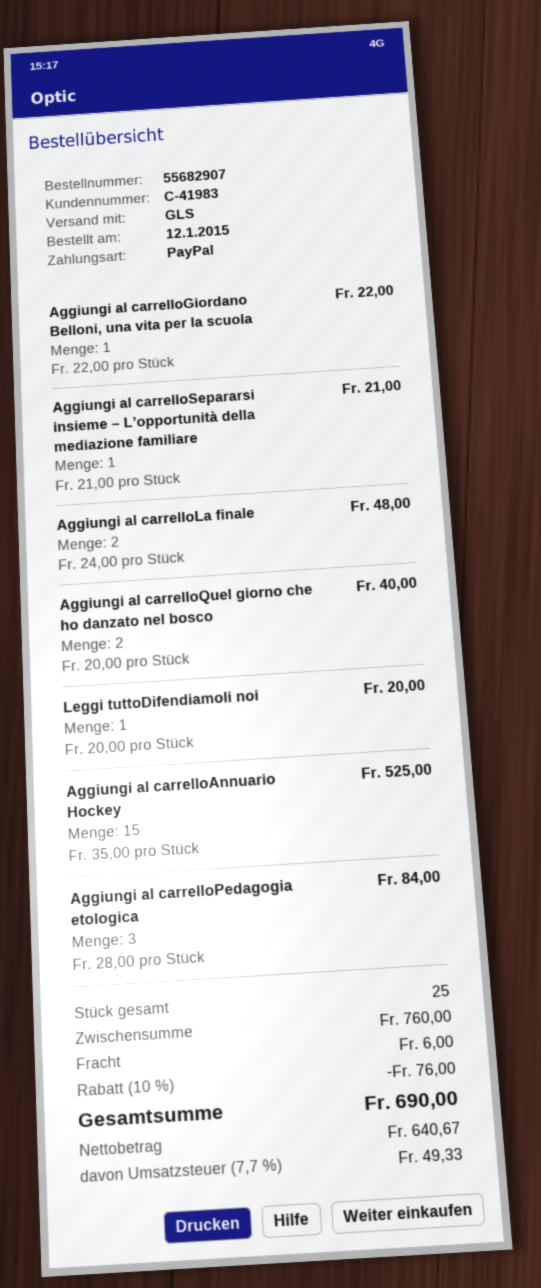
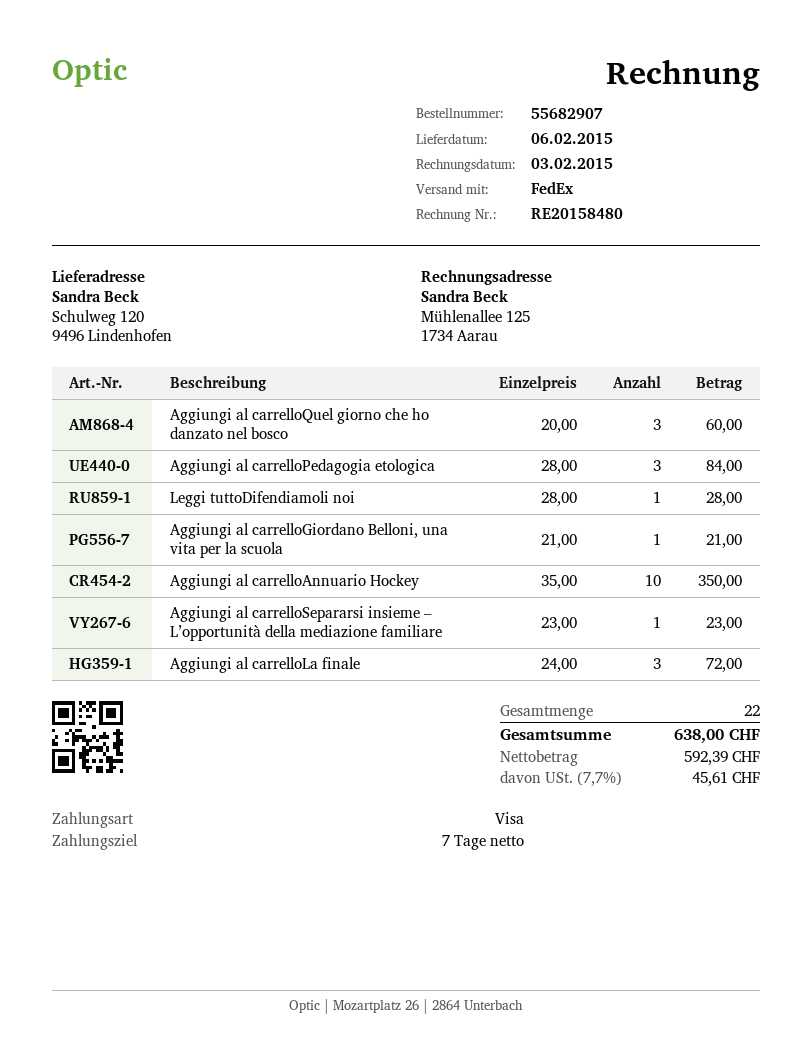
payment method: PayPal -> Visa
shipping method: GLS -> FedEx
Aggiungi al carrelloGiordano Belloni, una vita per la scuola: 1 x 22.00 = 22.00 -> 1 x 21.00 = 21.00
Aggiungi al carrelloSepararsi insieme – L’opportunità della mediazione familiare: 1 x 21.00 = 21.00 -> 1 x 23.00 = 23.00
Aggiungi al carrelloLa finale: 2 x 24.00 = 48.00 -> 3 x 24.00 = 72.00
Aggiungi al carrelloQuel giorno che ho danzato nel bosco: 2 x 20.00 = 40.00 -> 3 x 20.00 = 60.00
Leggi tuttoDifendiamoli noi: 1 x 20.00 = 20.00 -> 1 x 28.00 = 28.00
Aggiungi al carrelloAnnuario Hockey: 15 x 35.00 = 525.00 -> 10 x 35.00 = 350.00
total quantity: 25 -> 22
discount: 10% = 76.00 -> none
shipping: 6.00 -> none
net: 640.67 -> 592.39
tax: 7.7% = 49.33 -> 7.7% = 45.61
total: 690.00 -> 638.00

